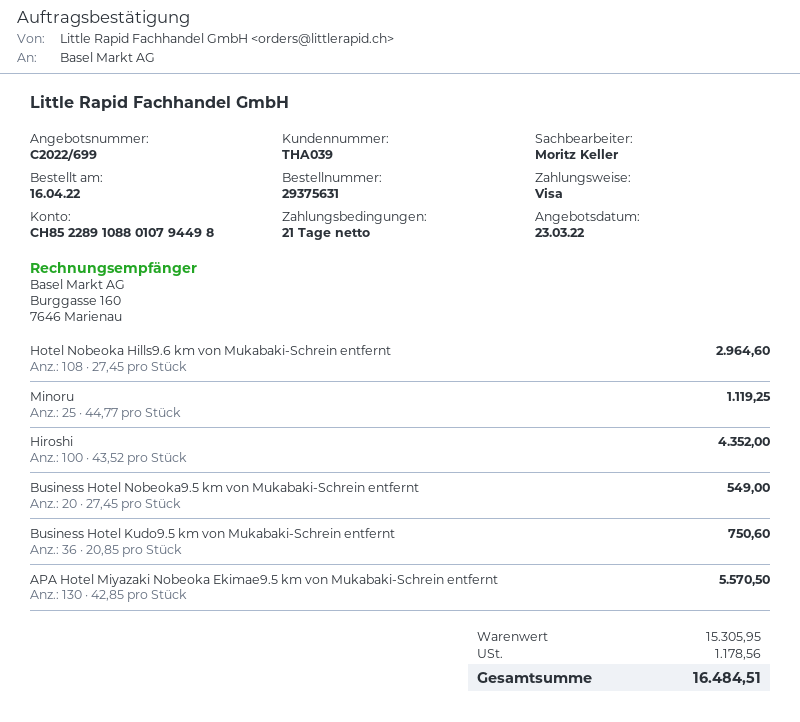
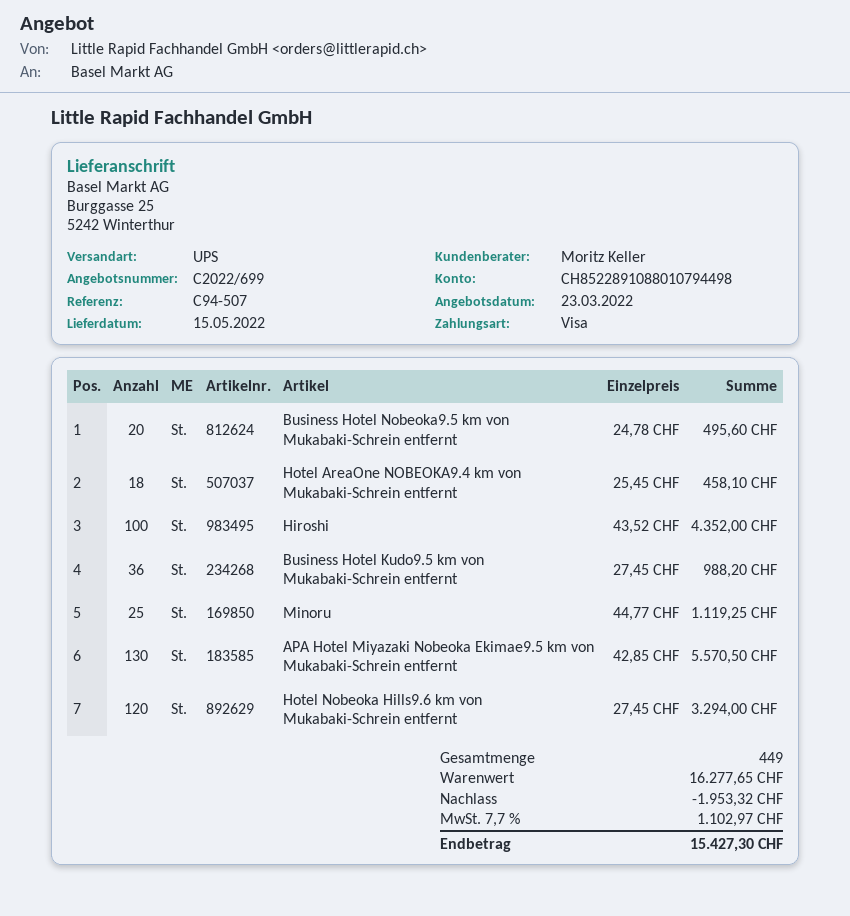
Hotel Nobeoka Hills9.6 km von Mukabaki-Schrein entfernt: 108 x 27.45 = 2964.60 -> 120 x 27.45 = 3294.00
Business Hotel Nobeoka9.5 km von Mukabaki-Schrein entfernt: 20 x 27.45 = 549.00 -> 20 x 24.78 = 495.60
Business Hotel Kudo9.5 km von Mukabaki-Schrein entfernt: 36 x 20.85 = 750.60 -> 36 x 27.45 = 988.20
Hotel AreaOne NOBEOKA9.4 km von Mukabaki-Schrein entfernt: none -> 18 x 25.45 = 458.10
subtotal: 15305.95 -> 16277.65
discount: none -> 1953.32
tax: 1178.56 -> 1102.97
total: 16484.51 -> 15427.30

